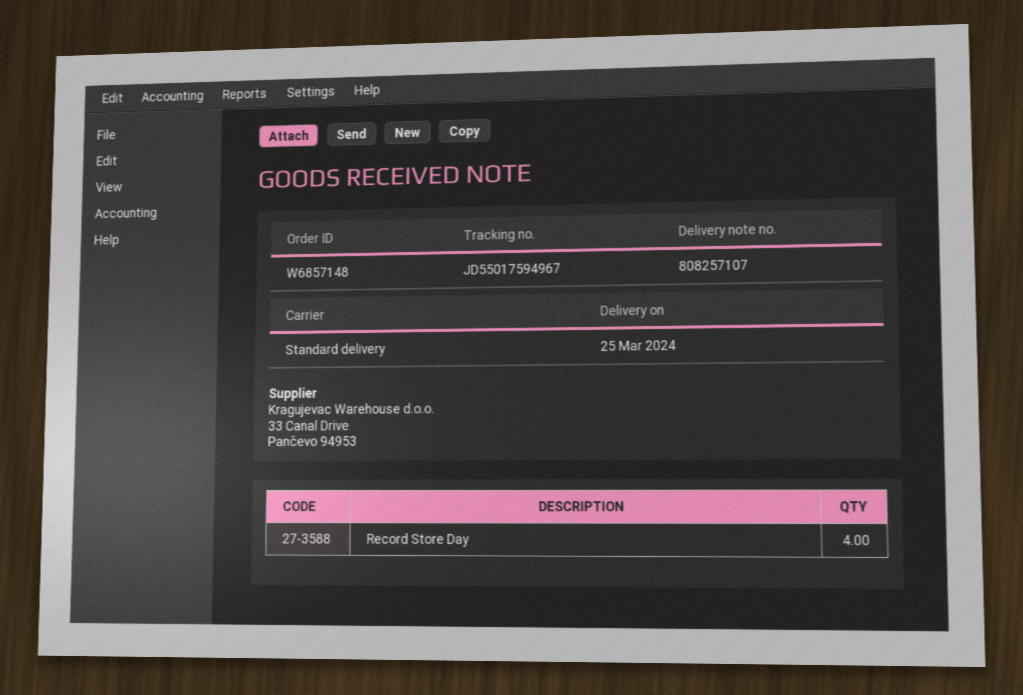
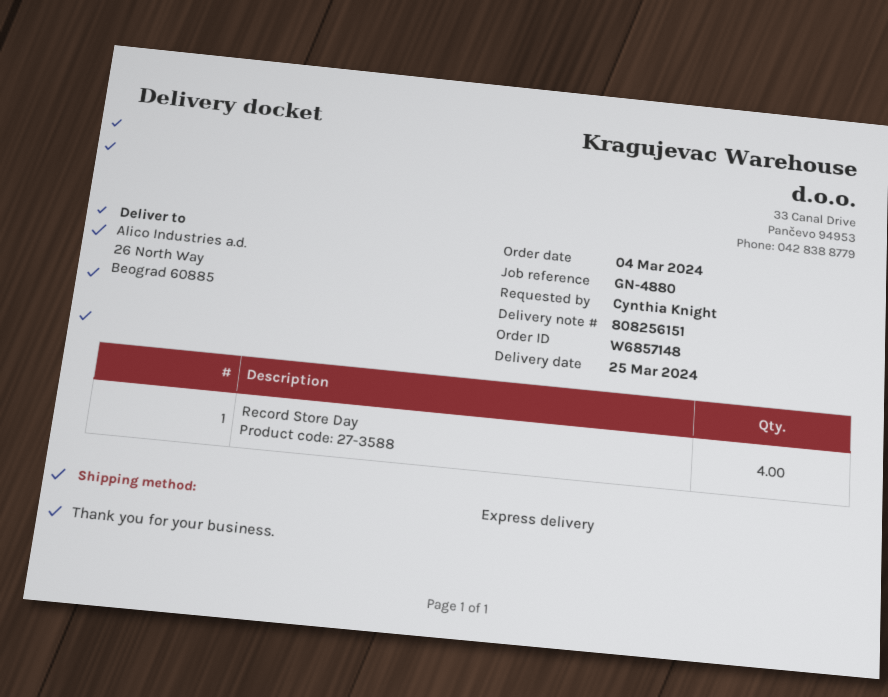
delivery note number: 808257107 -> 808256151
shipping method: standard -> express

